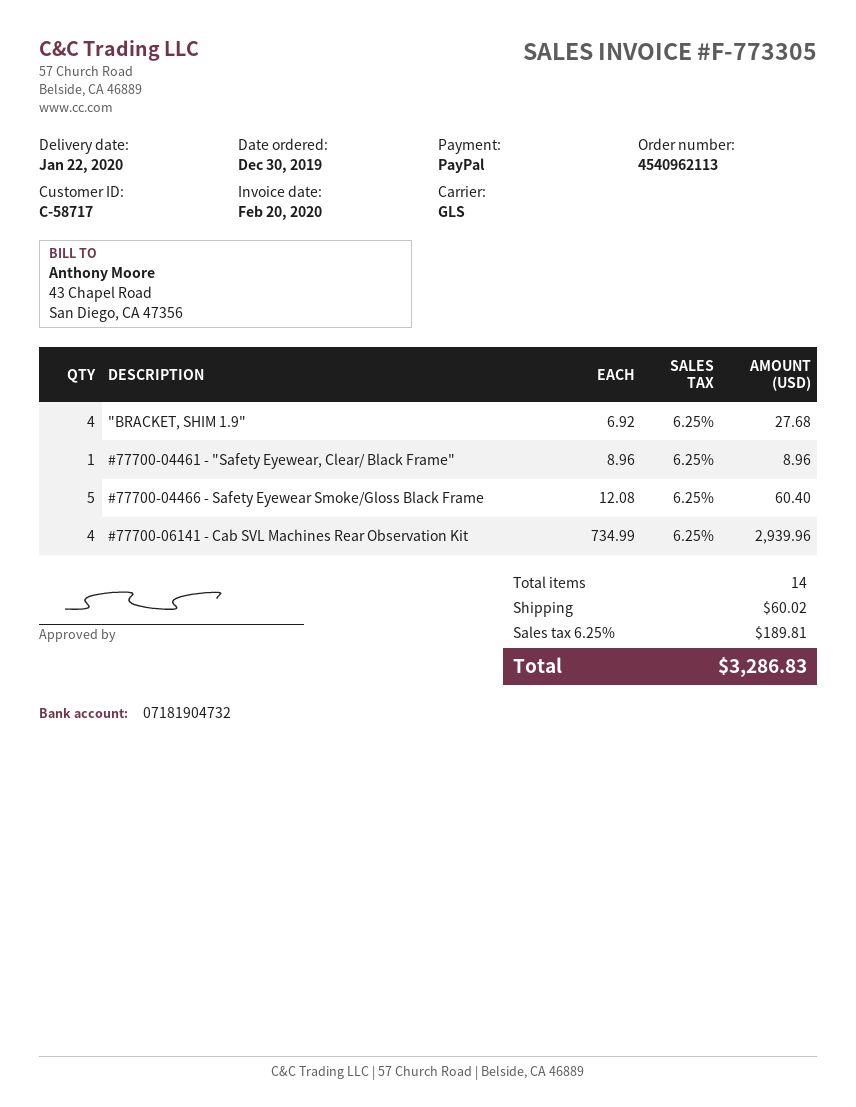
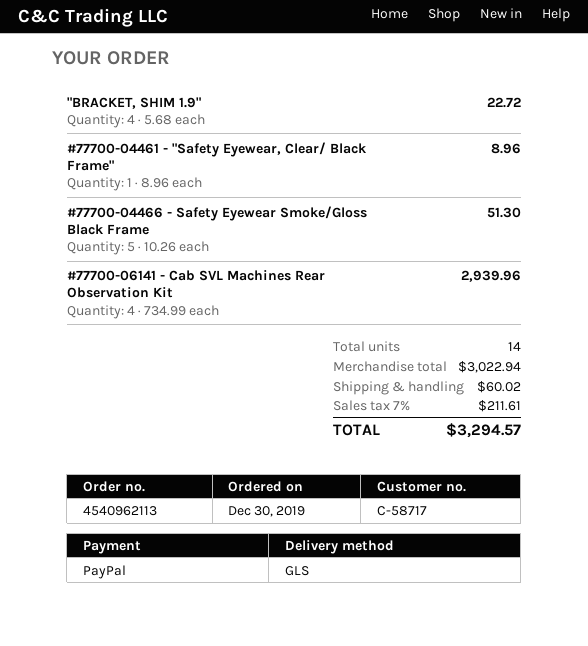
"BRACKET, SHIM 1.9": 4 x 6.92 = 27.68 -> 4 x 5.68 = 22.72
#77700-04466 - Safety Eyewear Smoke/Gloss Black Frame: 5 x 12.08 = 60.40 -> 5 x 10.26 = 51.30
tax: 6.25% = 189.81 -> 7% = 211.61
total: 3286.83 -> 3294.57

